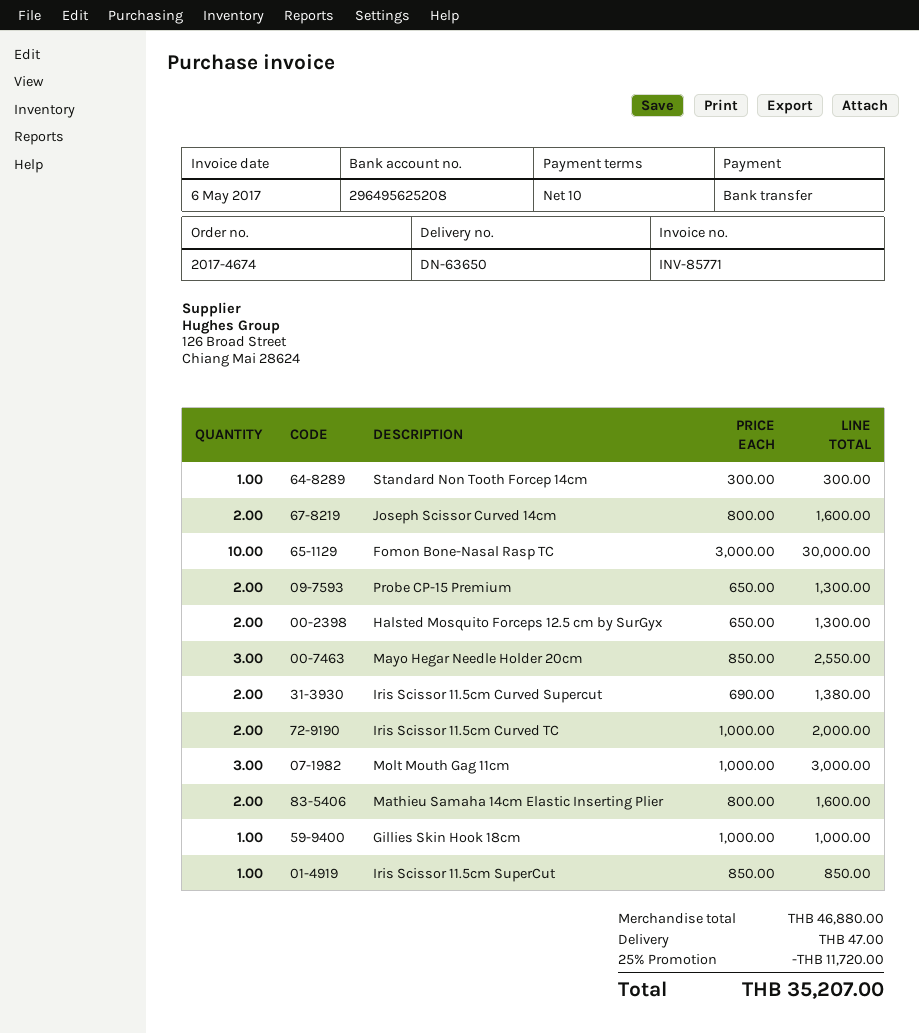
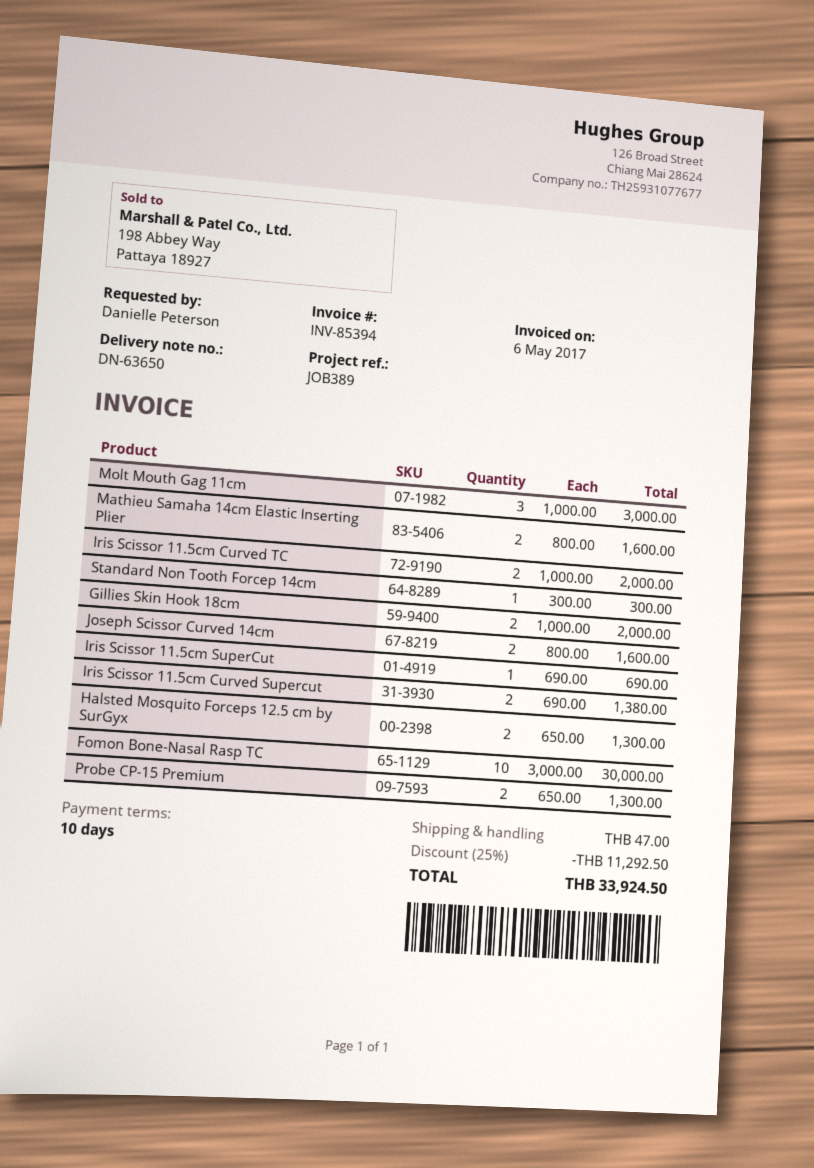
invoice number: INV-85771 -> INV-85394
Mayo Hegar Needle Holder 20cm: 3 x 850.00 = 2550.00 -> none
Gillies Skin Hook 18cm: 1 x 1000.00 = 1000.00 -> 2 x 1000.00 = 2000.00
Iris Scissor 11.5cm SuperCut: 1 x 850.00 = 850.00 -> 1 x 690.00 = 690.00
discount: 25% = 11720.00 -> 25% = 11292.50
total: 35207.00 -> 33924.50

